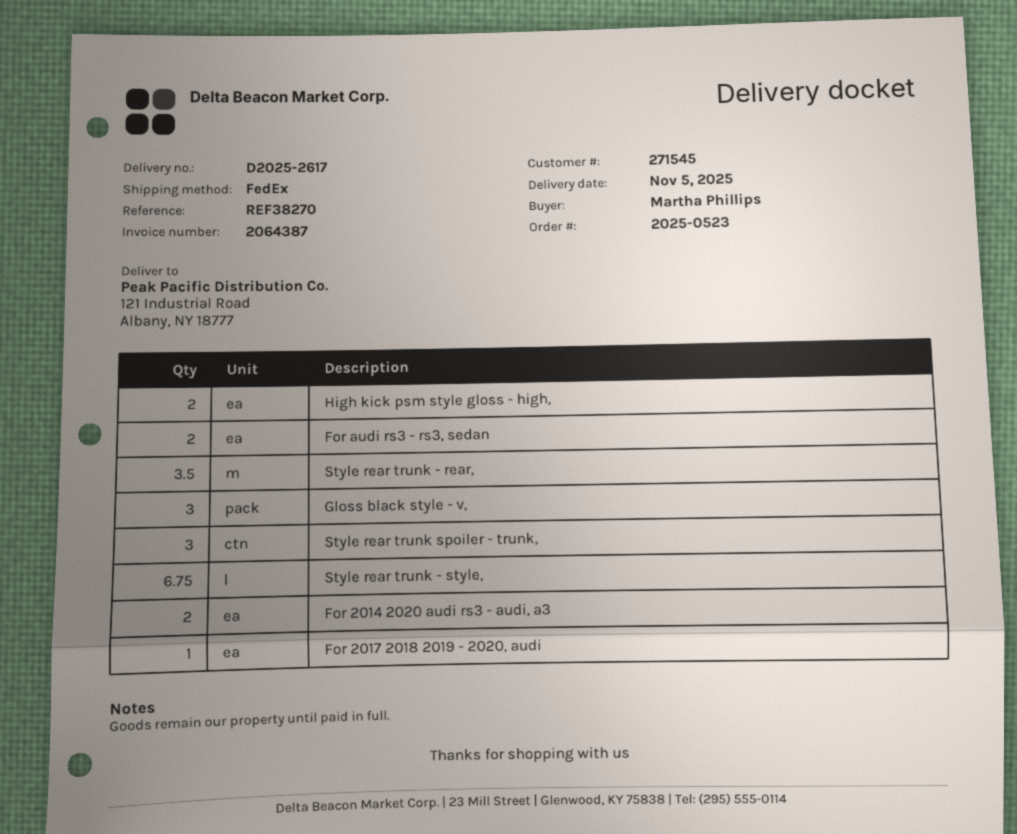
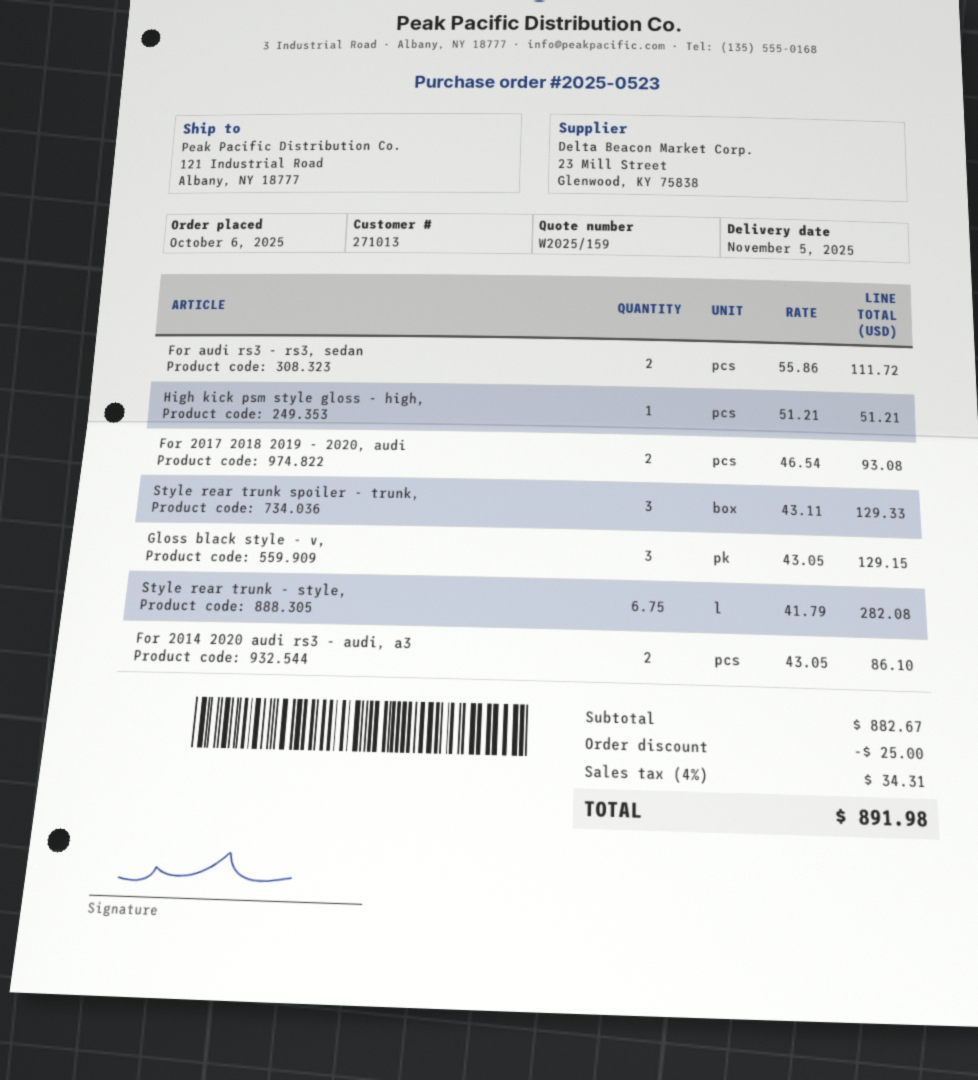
customer number: 271545 -> 271013
High kick psm style gloss - high,: 2 -> 1
Style rear trunk - rear,: 3.5 -> none
For 2017 2018 2019 - 2020, audi: 1 -> 2

